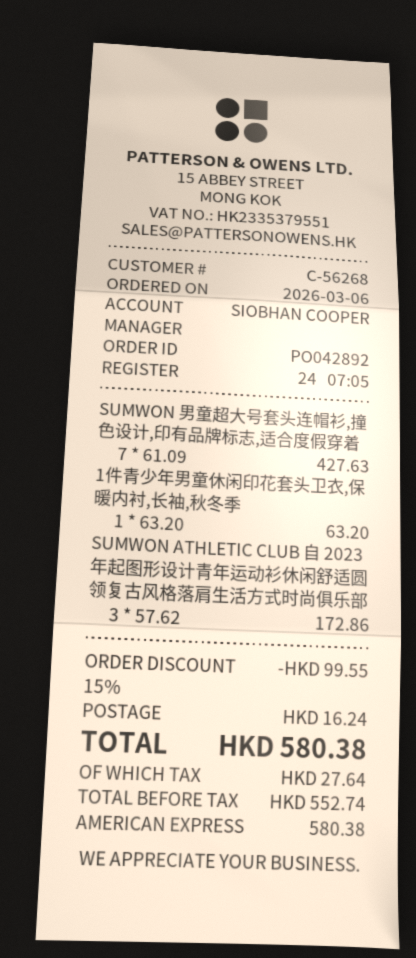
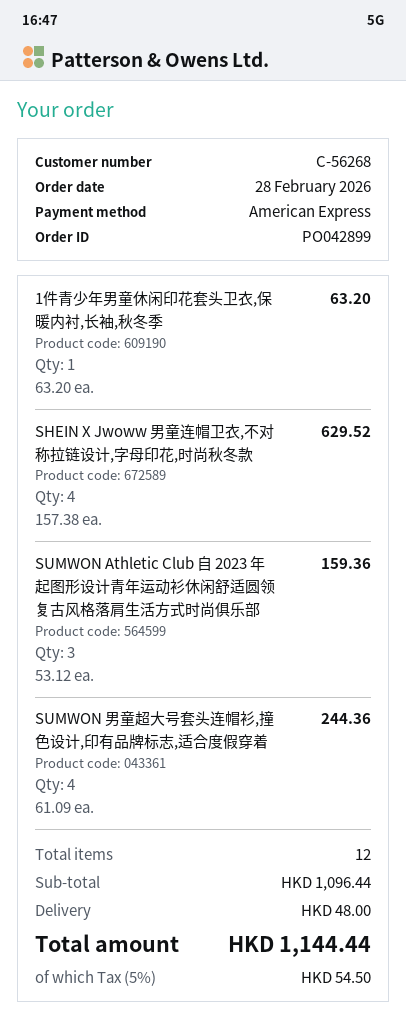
order number: PO042892 -> PO042899
order date: 2026-03-06 -> 2026-02-28
SUMWON 男童超大号套头连帽衫,撞色设计,印有品牌标志,适合度假穿着: 7 x 61.09 = 427.63 -> 4 x 61.09 = 244.36
SUMWON ATHLETIC CLUB 自 2023 年起图形设计青年运动衫休闲舒适圆领复古风格落肩生活方式时尚俱乐部: 3 x 57.62 = 172.86 -> 3 x 53.12 = 159.36
SHEIN X Jwoww 男童连帽卫衣,不对称拉链设计,字母印花,时尚秋冬款: none -> 4 x 157.38 = 629.52
discount: 15% = 99.55 -> none
shipping: 16.24 -> 48.00
tax: 27.64 -> 54.50
total: 580.38 -> 1144.44

